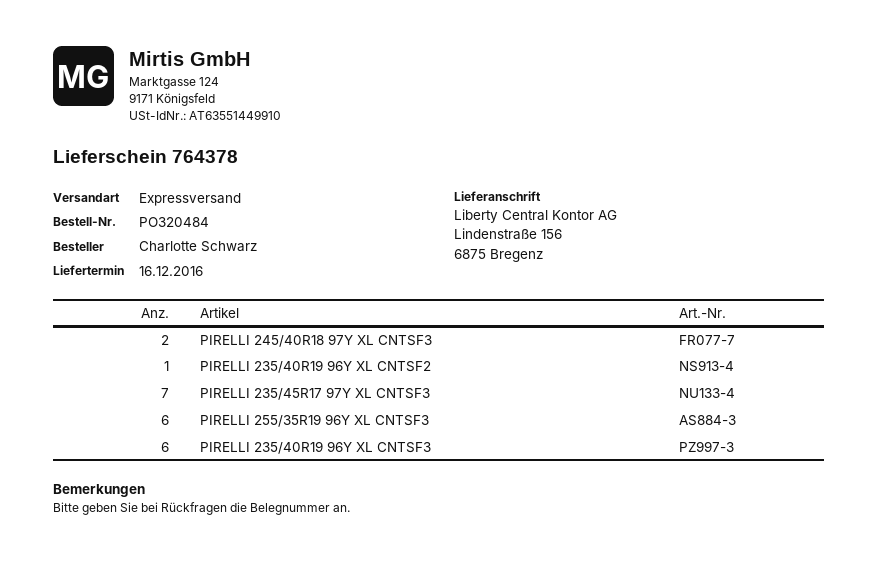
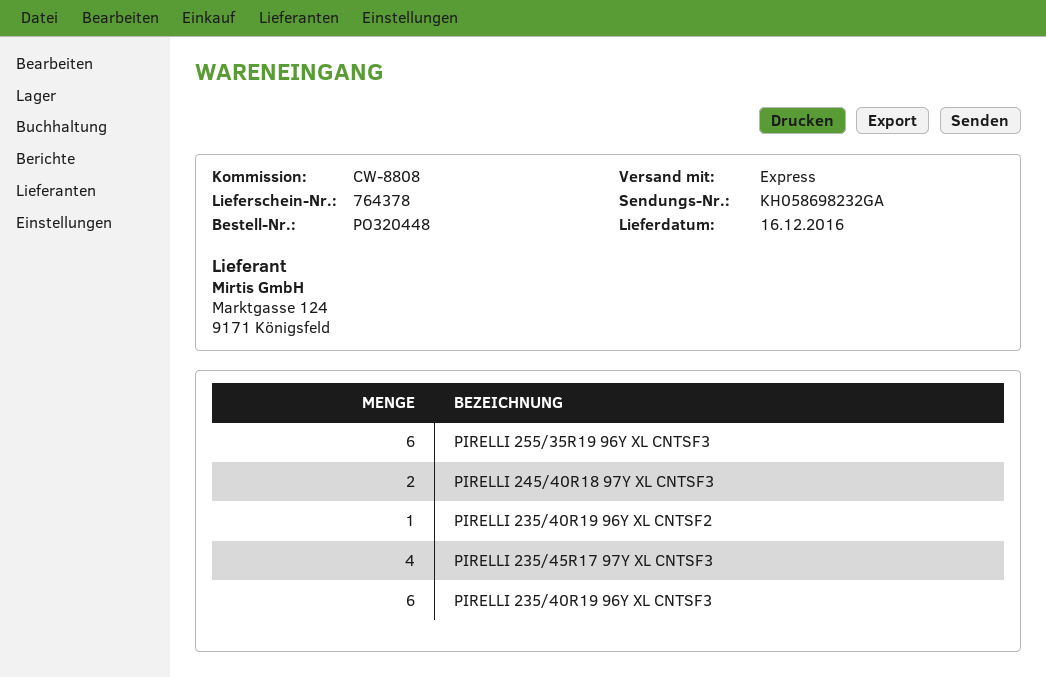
order number: PO320484 -> PO320448
PIRELLI 235/45R17 97Y XL CNTSF3: 7 -> 4

